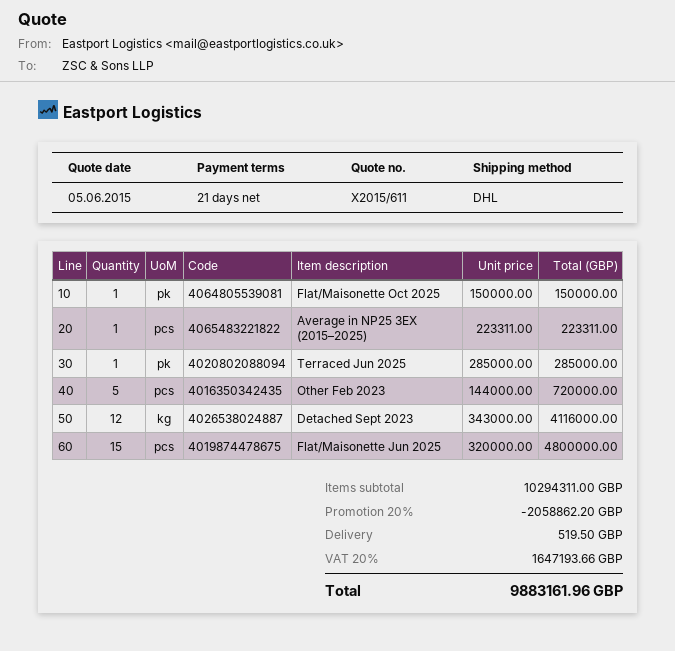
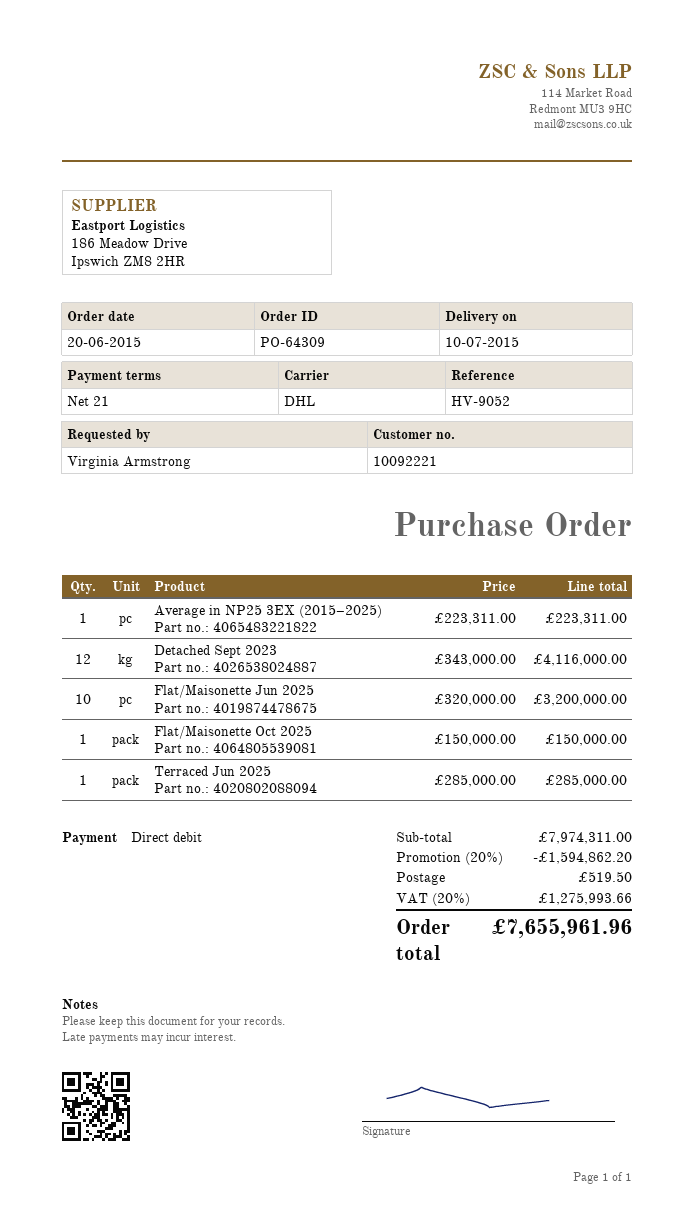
Other Feb 2023: 5 x 144000.00 = 720000.00 -> none
Flat/Maisonette Jun 2025: 15 x 320000.00 = 4800000.00 -> 10 x 320000.00 = 3200000.00
subtotal: 10294311.00 -> 7974311.00
discount: 20% = 2058862.20 -> 20% = 1594862.20
tax: 20% = 1647193.66 -> 20% = 1275993.66
total: 9883161.96 -> 7655961.96

